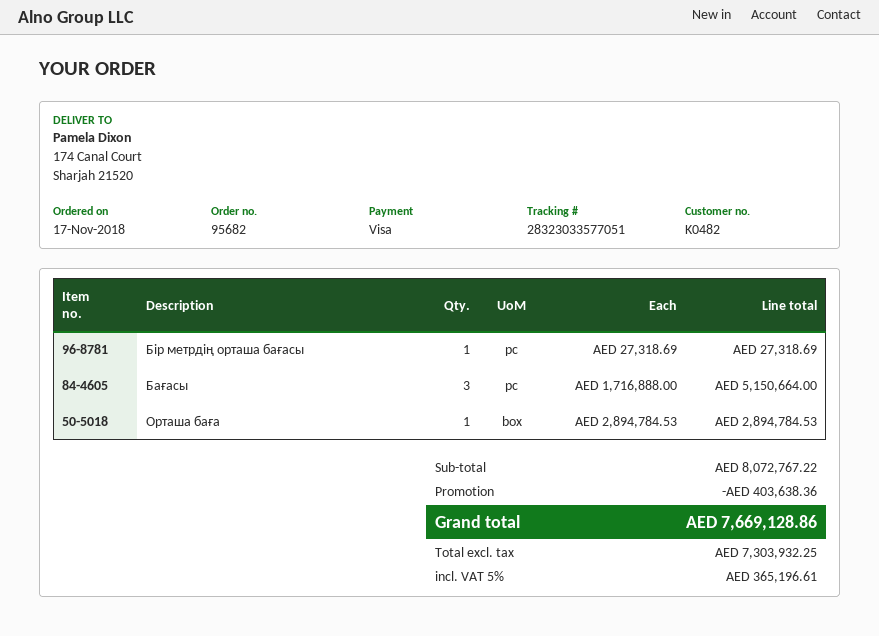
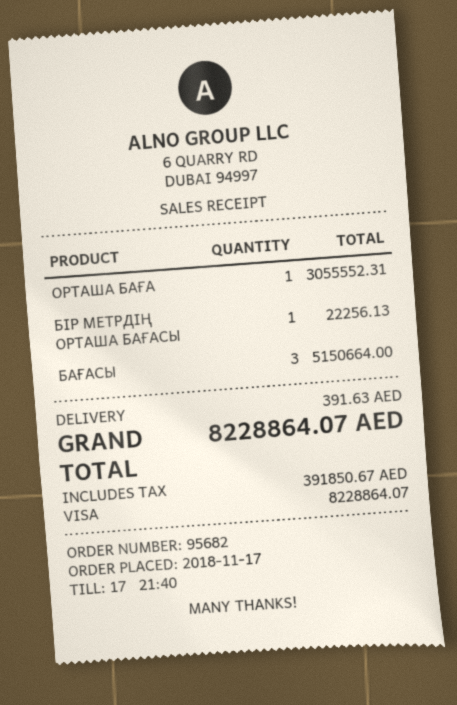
Бір метрдің орташа бағасы: 1 for 27318.69 -> 1 for 22256.13
Орташа баға: 1 for 2894784.53 -> 1 for 3055552.31
discount: 403638.36 -> none
shipping: none -> 391.63
tax: 365196.61 -> 391850.67
total: 7669128.86 -> 8228864.07

